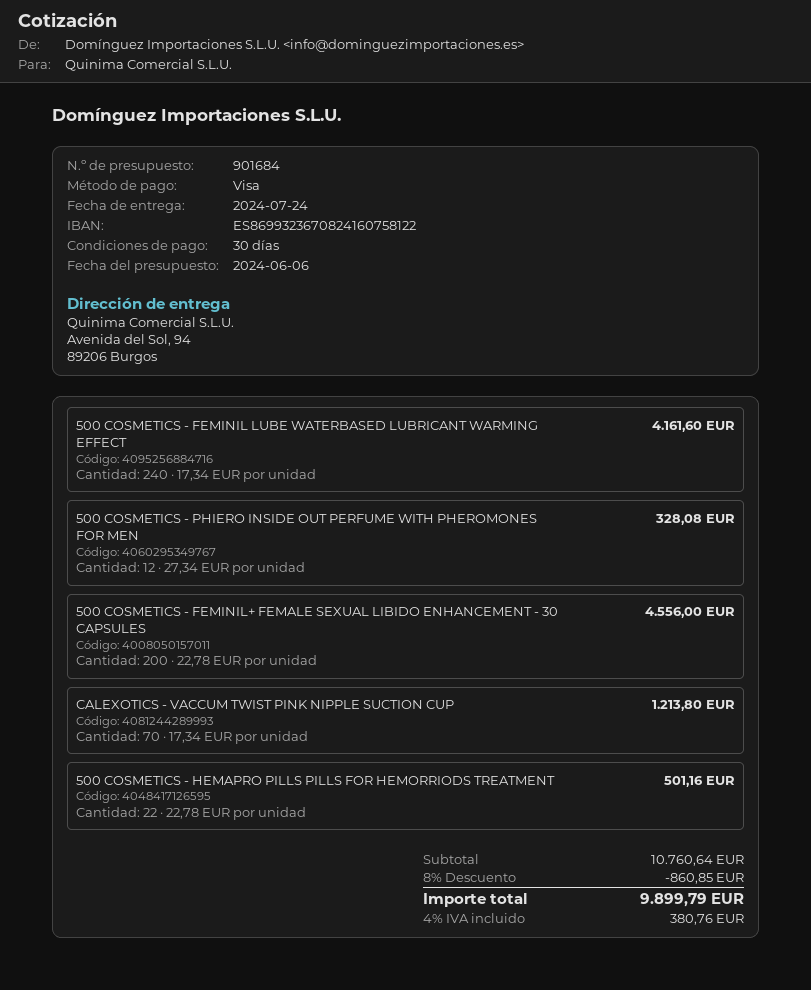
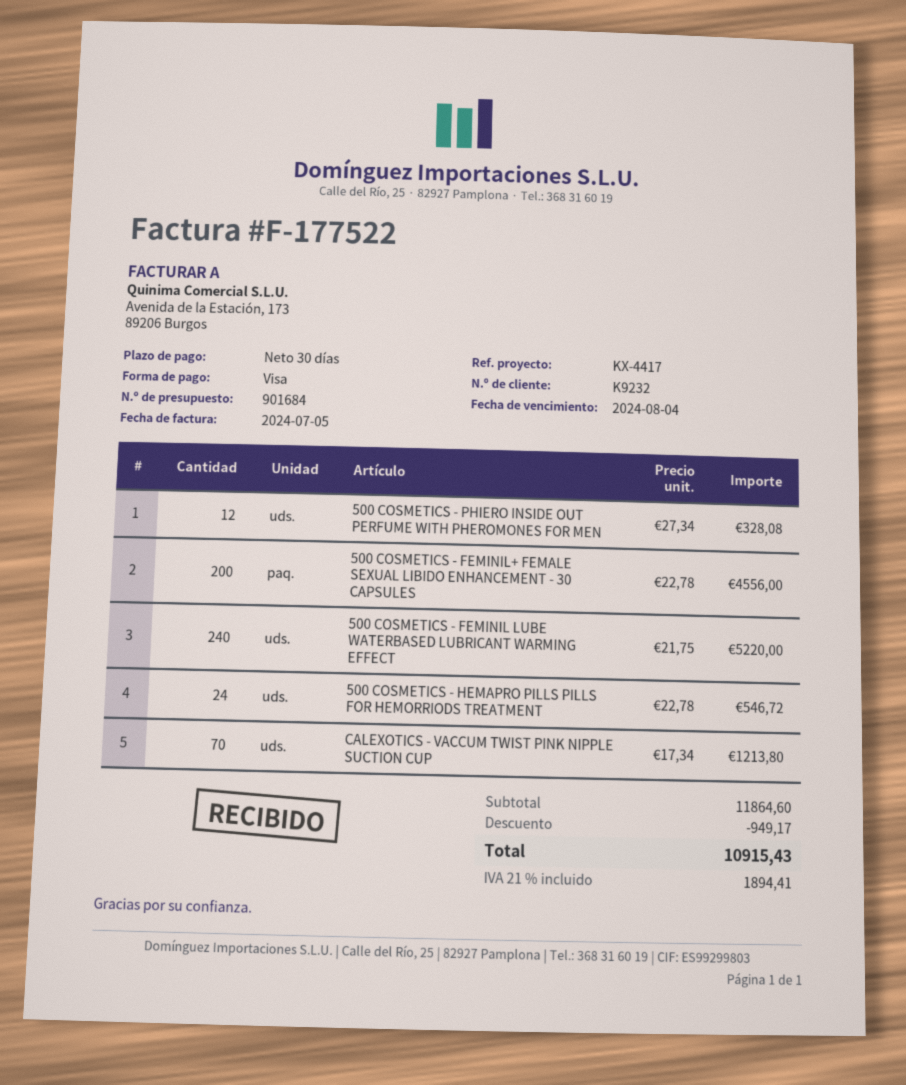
500 COSMETICS - FEMINIL LUBE WATERBASED LUBRICANT WARMING EFFECT: 240 x 17.34 = 4161.60 -> 240 x 21.75 = 5220.00
500 COSMETICS - HEMAPRO PILLS PILLS FOR HEMORRIODS TREATMENT: 22 x 22.78 = 501.16 -> 24 x 22.78 = 546.72
subtotal: 10760.64 -> 11864.60
discount: 860.85 -> 949.17
tax: 4% = 380.76 -> 21% = 1894.41
total: 9899.79 -> 10915.43

